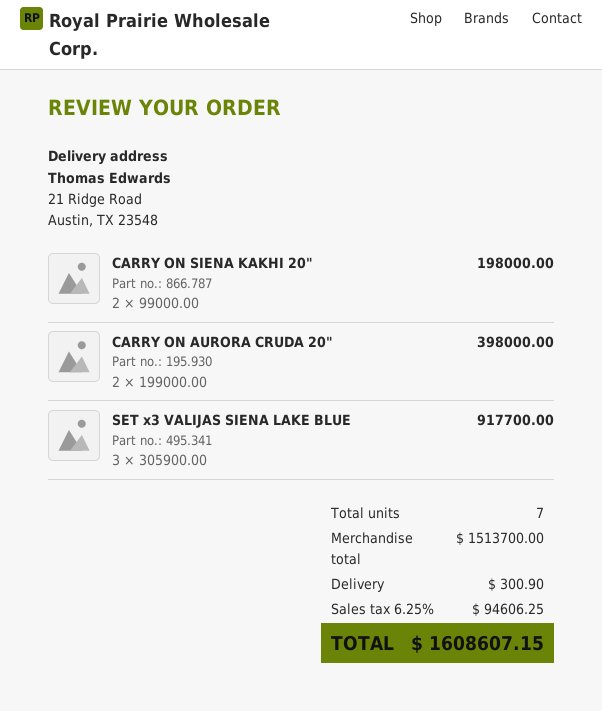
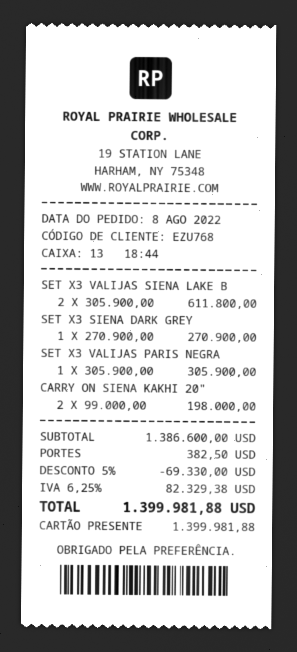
CARRY ON AURORA CRUDA 20": 2 x 199000.00 = 398000.00 -> none
SET x3 VALIJAS SIENA LAKE BLUE: 3 x 305900.00 = 917700.00 -> 2 x 305900.00 = 611800.00
SET X3 SIENA DARK GREY: none -> 1 x 270900.00 = 270900.00
SET X3 VALIJAS PARIS NEGRA: none -> 1 x 305900.00 = 305900.00
subtotal: 1513700.00 -> 1386600.00
discount: none -> 5% = 69330.00
shipping: 300.90 -> 382.50
tax: 6.25% = 94606.25 -> 6.25% = 82329.38
total: 1608607.15 -> 1399981.88

